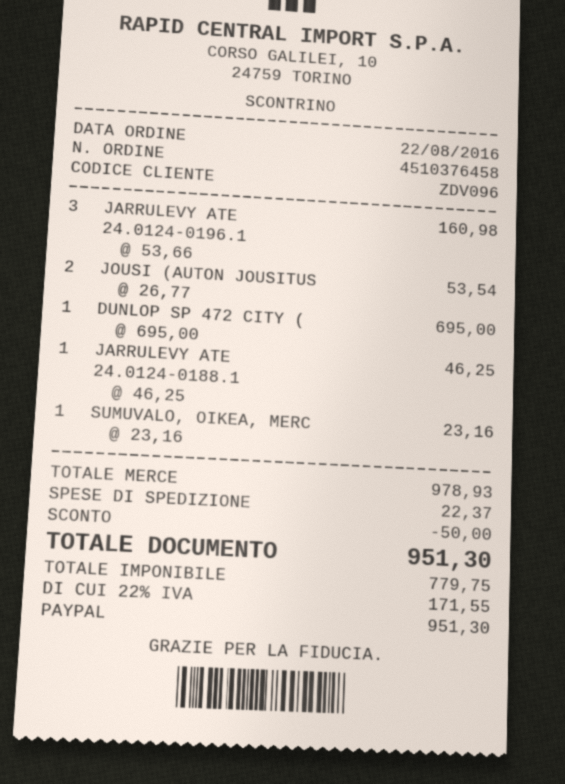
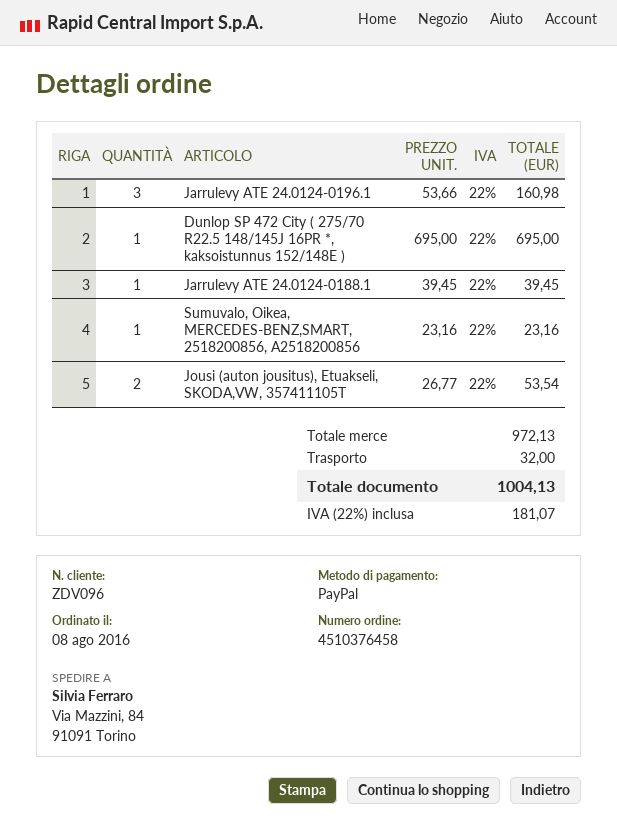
order date: 2016-08-22 -> 2016-08-08
JARRULEVY ATE 24.0124-0188.1: 1 x 46.25 = 46.25 -> 1 x 39.45 = 39.45
subtotal: 978.93 -> 972.13
discount: 50.00 -> none
shipping: 22.37 -> 32.00
tax: 22% = 171.55 -> 22% = 181.07
total: 951.30 -> 1004.13

